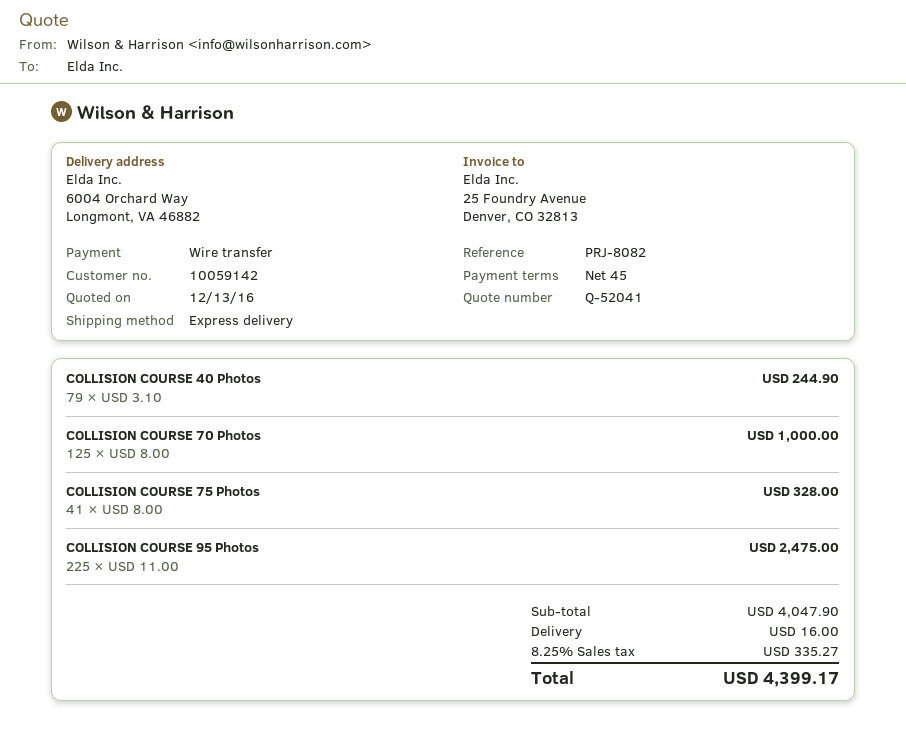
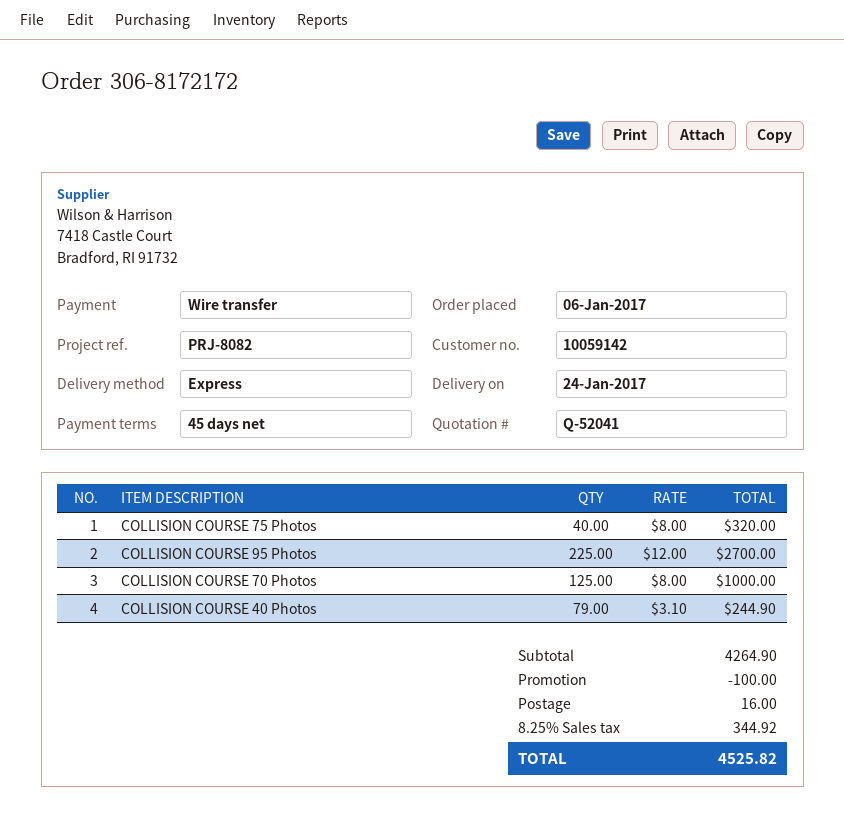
COLLISION COURSE 75 Photos: 41 x 8.00 = 328.00 -> 40 x 8.00 = 320.00
COLLISION COURSE 95 Photos: 225 x 11.00 = 2475.00 -> 225 x 12.00 = 2700.00
subtotal: 4047.90 -> 4264.90
discount: none -> 100.00
tax: 8.25% = 335.27 -> 8.25% = 344.92
total: 4399.17 -> 4525.82

